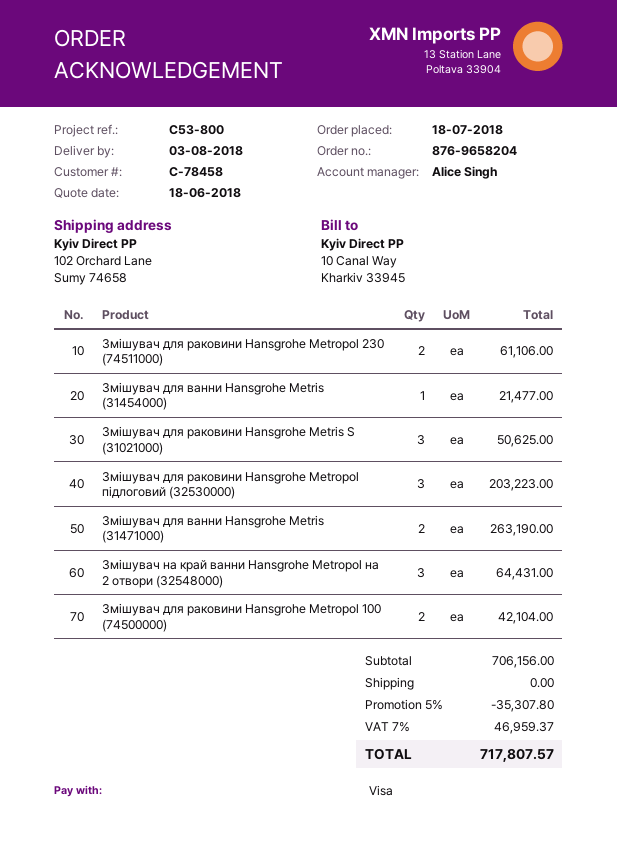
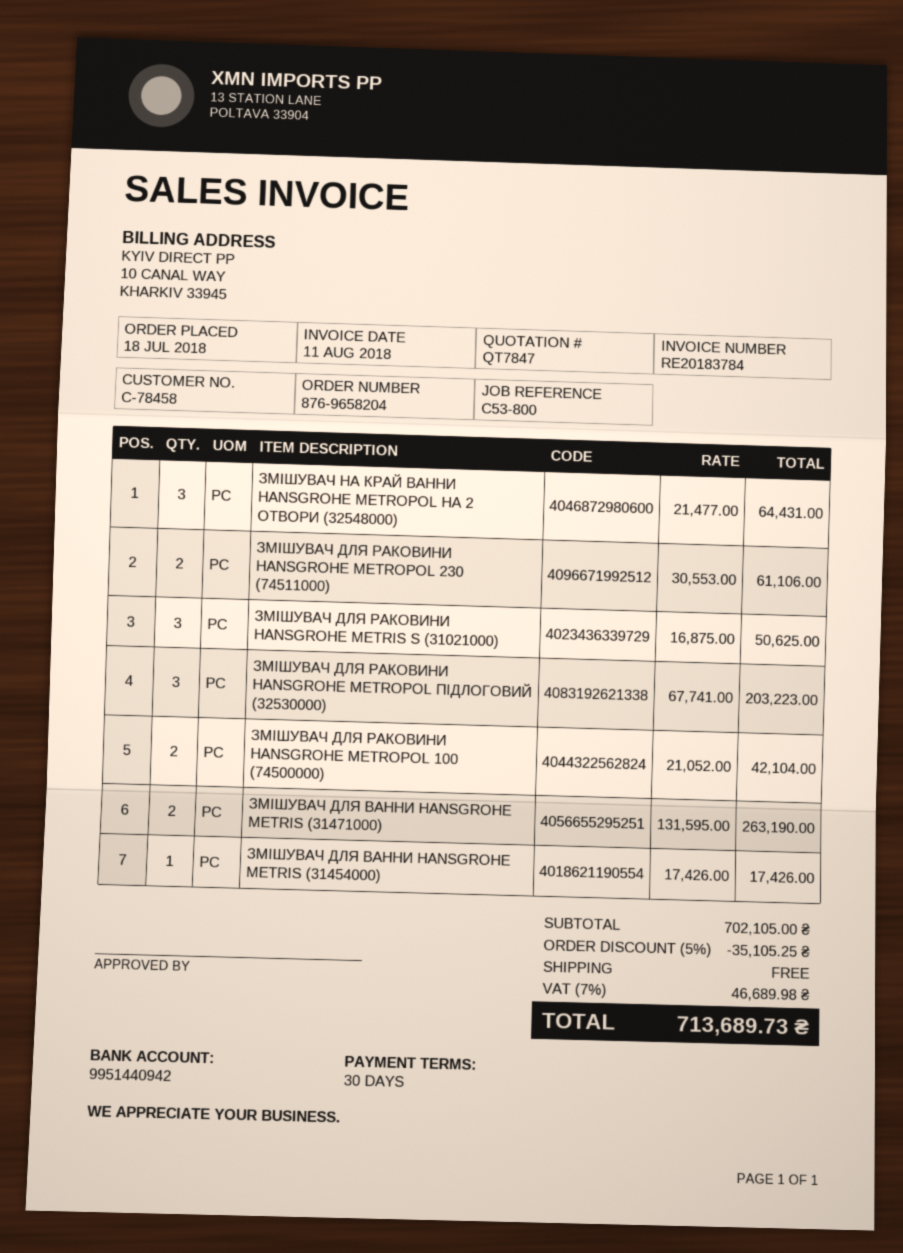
Змішувач для ванни Hansgrohe Metris (31454000): 1 for 21477.00 -> 1 for 17426.00
subtotal: 706156.00 -> 702105.00
discount: 5% = 35307.80 -> 5% = 35105.25
tax: 7% = 46959.37 -> 7% = 46689.98
total: 717807.57 -> 713689.73

